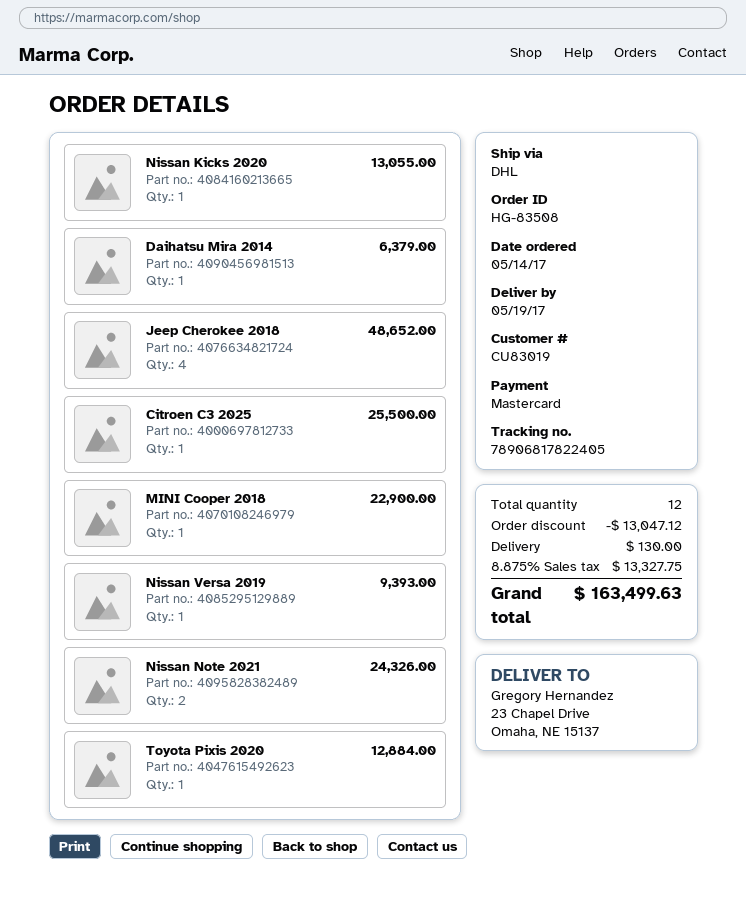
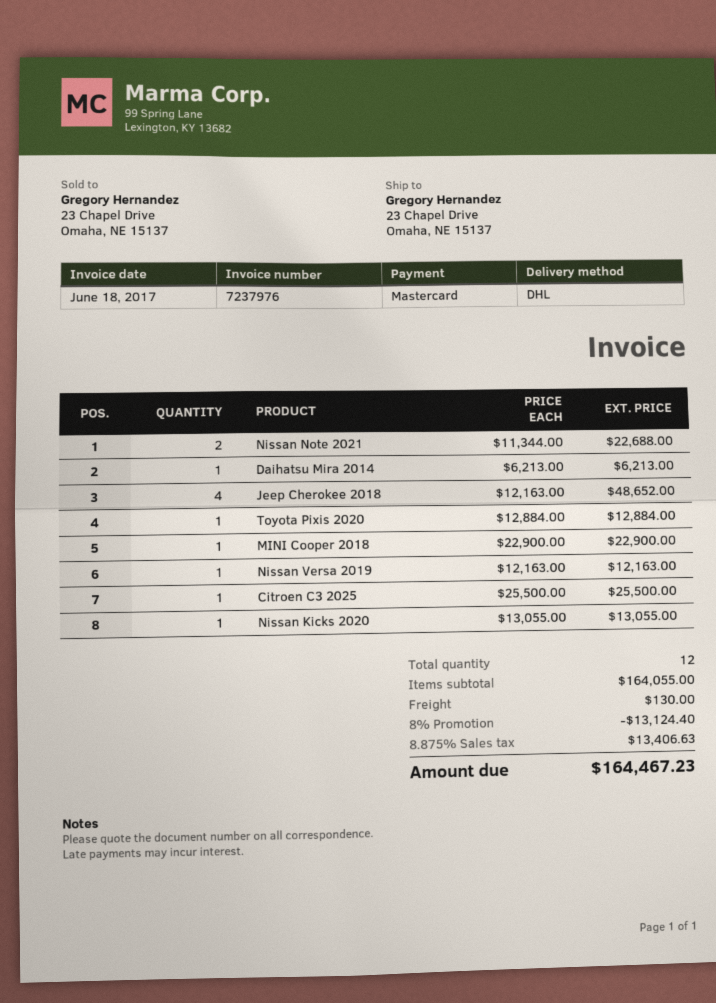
Daihatsu Mira 2014: 1 for 6379.00 -> 1 for 6213.00
Nissan Versa 2019: 1 for 9393.00 -> 1 for 12163.00
Nissan Note 2021: 2 for 24326.00 -> 2 for 22688.00
discount: 13047.12 -> 13124.40
tax: 8.875% = 13327.75 -> 8.875% = 13406.63
total: 163499.63 -> 164467.23

